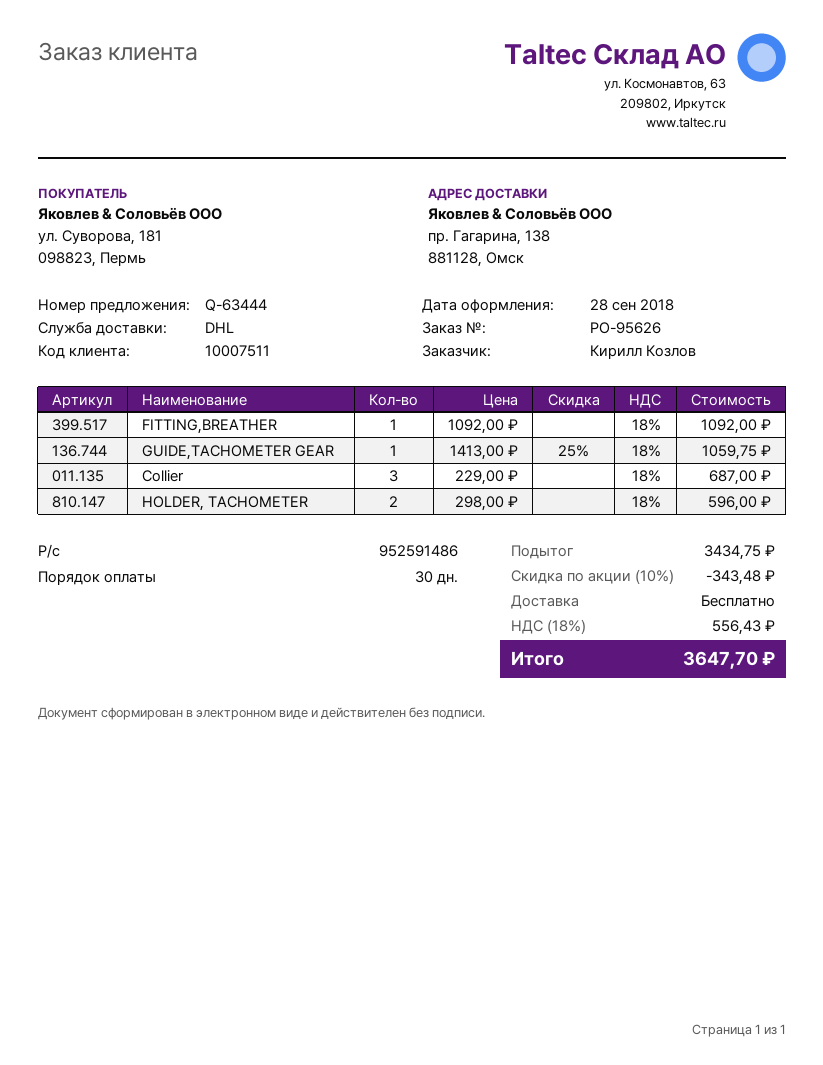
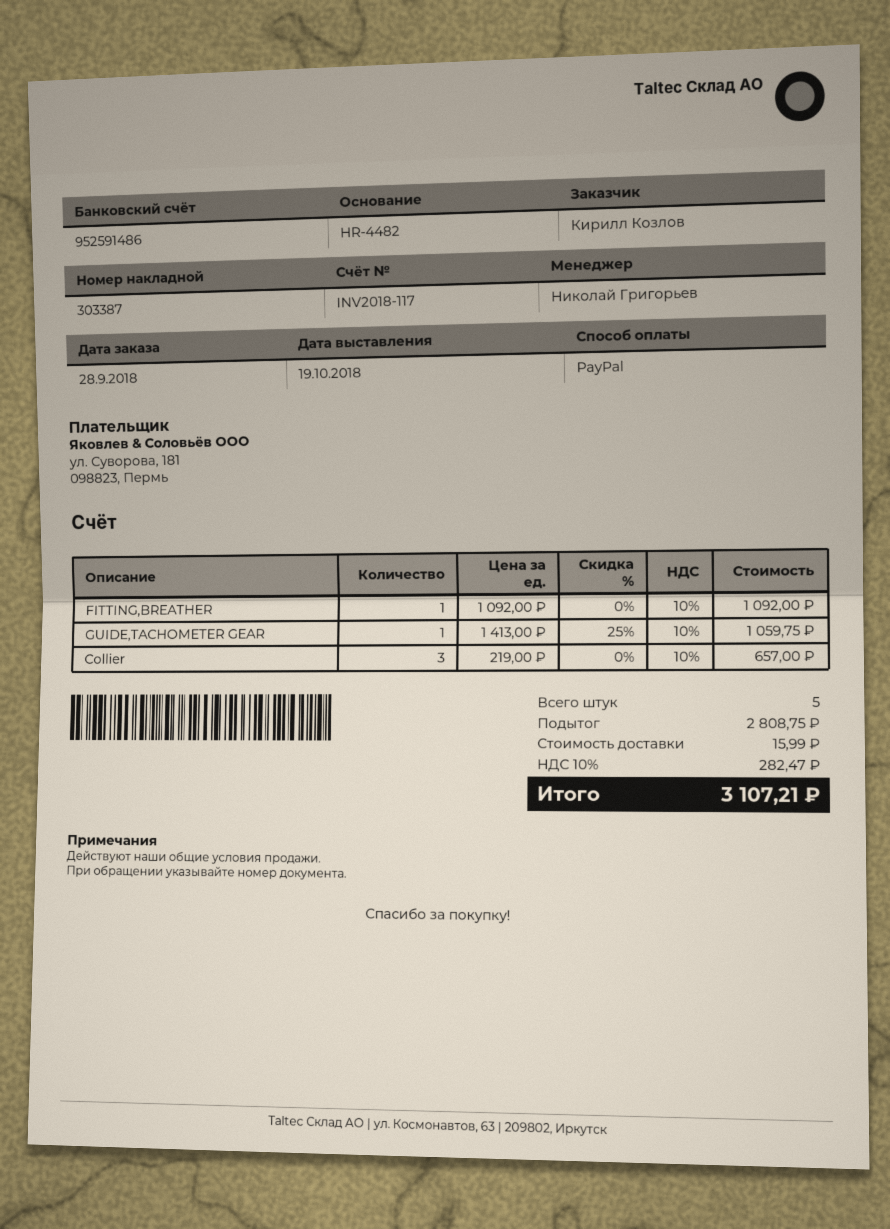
Collier: 3 x 229.00 = 687.00 -> 3 x 219.00 = 657.00
HOLDER, TACHOMETER: 2 x 298.00 = 596.00 -> none
subtotal: 3434.75 -> 2808.75
discount: 10% = 343.48 -> none
shipping: 0.00 -> 15.99
tax: 18% = 556.43 -> 10% = 282.47
total: 3647.70 -> 3107.21

